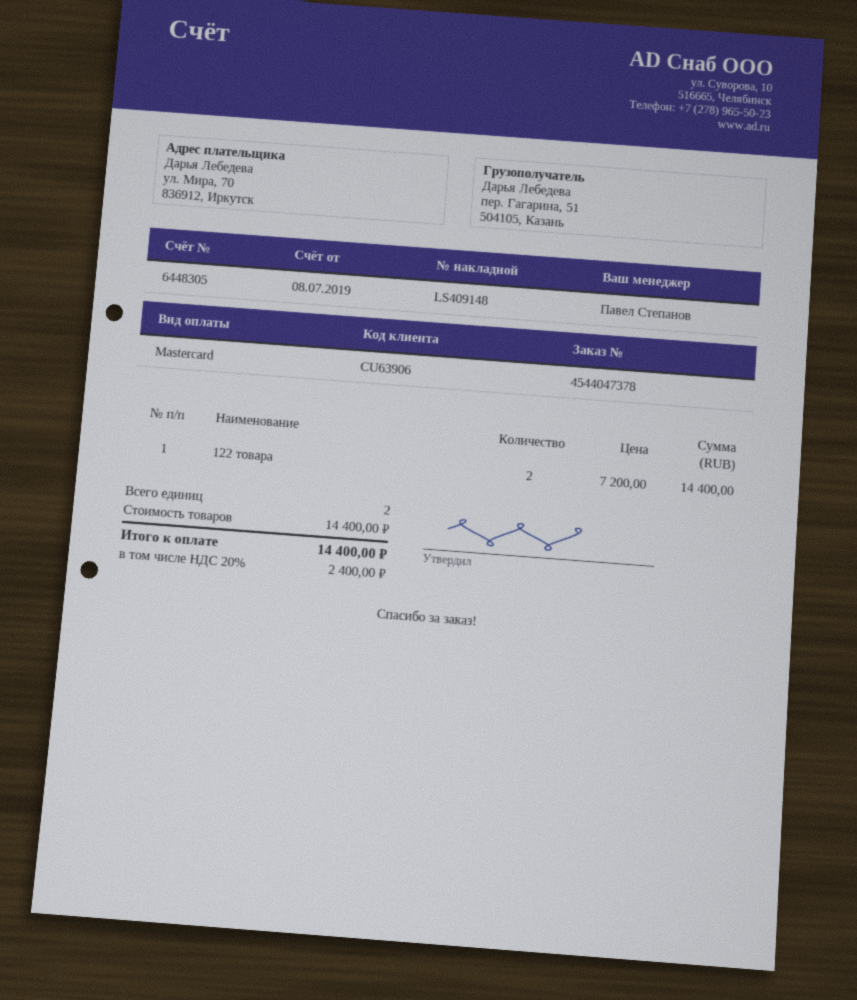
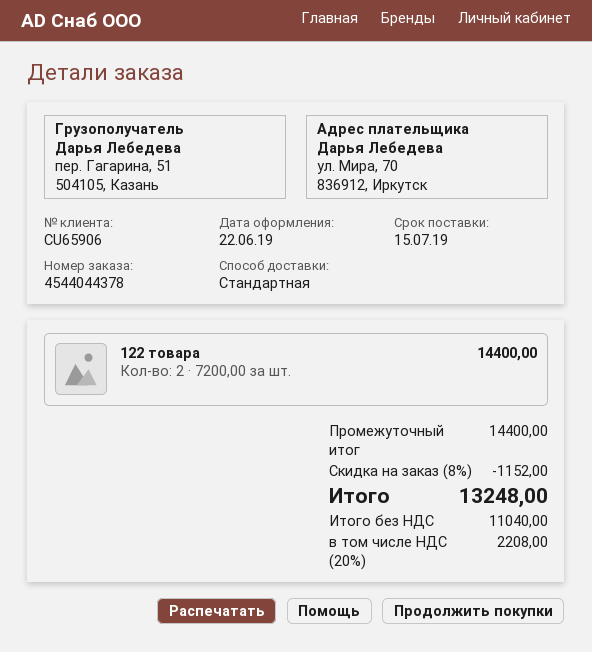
order number: 4544047378 -> 4544044378
customer number: CU63906 -> CU65906
discount: none -> 8% = 1152.00
tax: 20% = 2400.00 -> 20% = 2208.00
total: 14400.00 -> 13248.00

